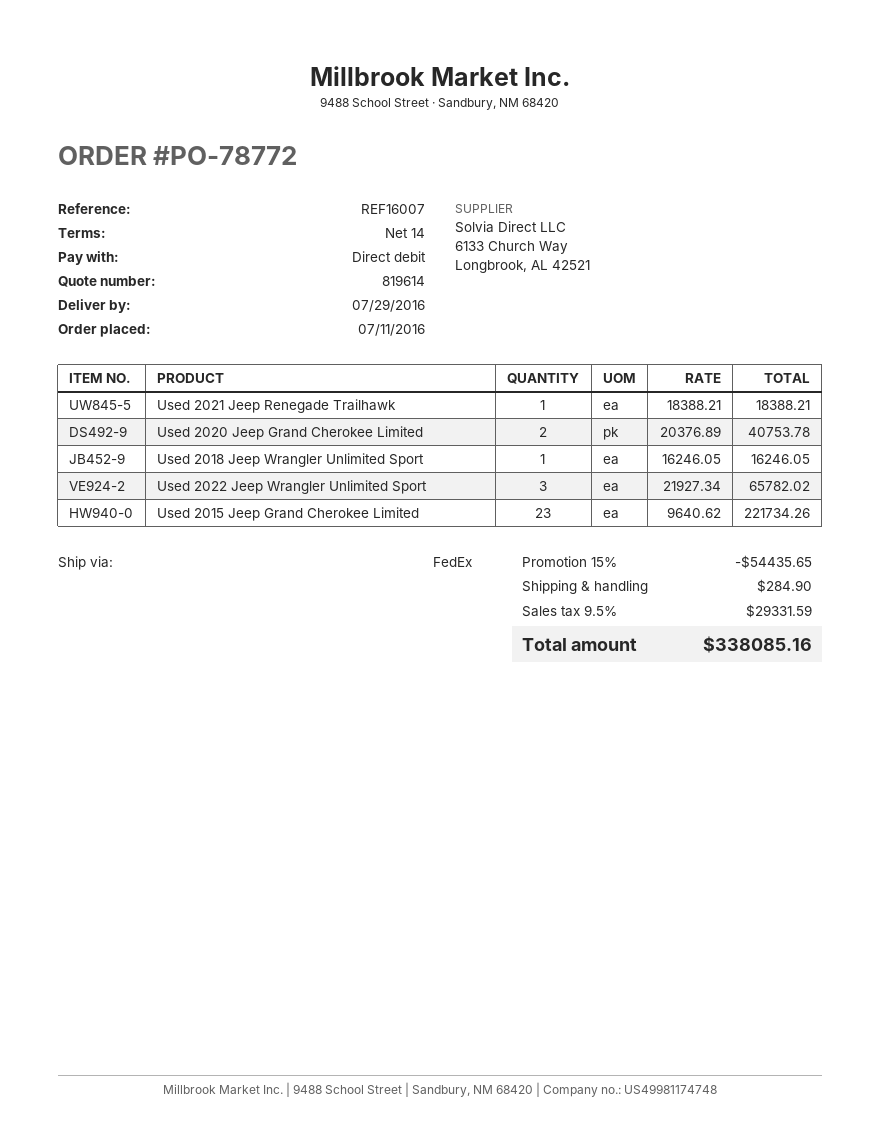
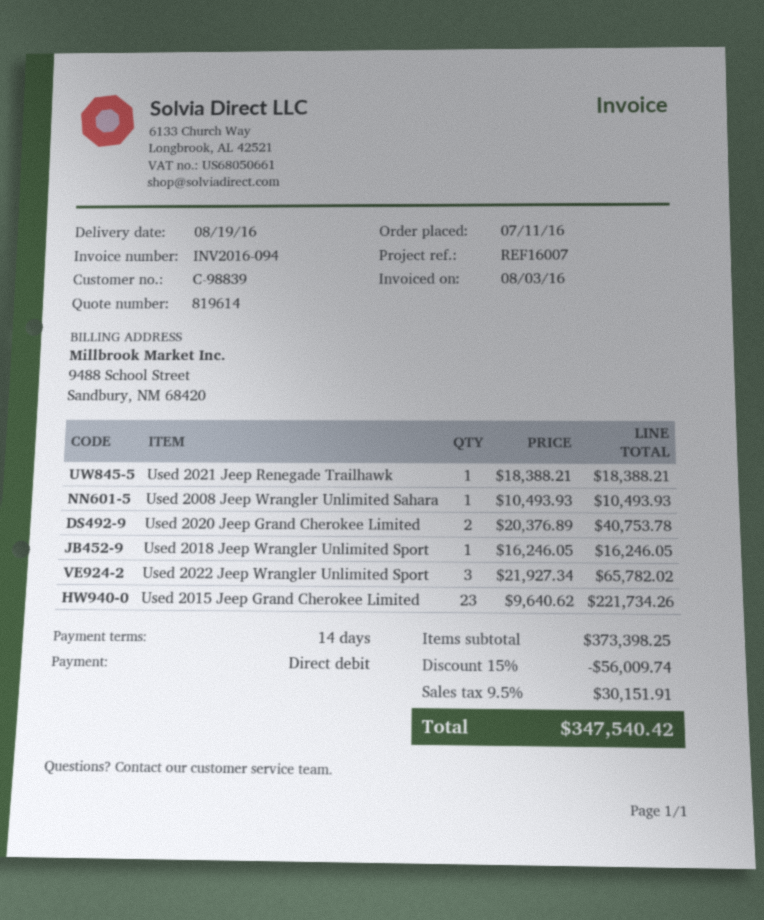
delivery date: 2016-07-29 -> 2016-08-19
Used 2008 Jeep Wrangler Unlimited Sahara: none -> 1 x 10493.93 = 10493.93
discount: 15% = 54435.65 -> 15% = 56009.74
shipping: 284.90 -> none
tax: 9.5% = 29331.59 -> 9.5% = 30151.91
total: 338085.16 -> 347540.42

